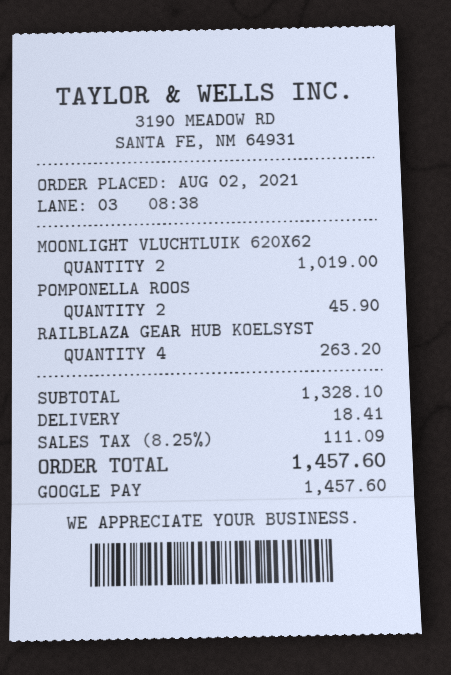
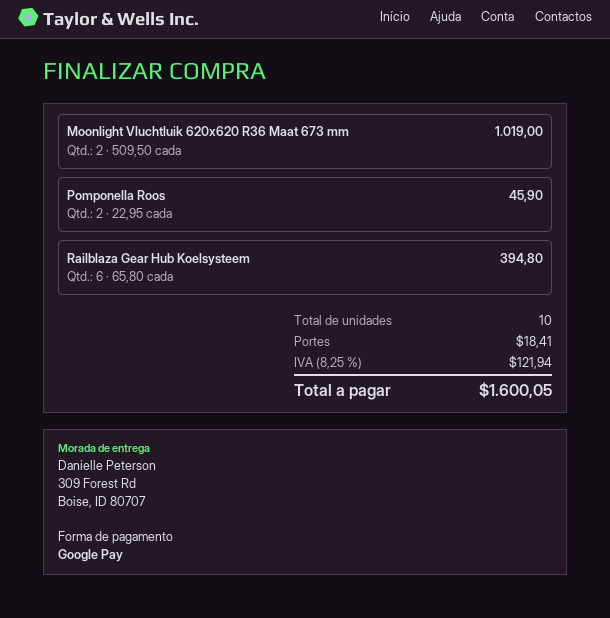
RAILBLAZA GEAR HUB KOELSYST: 4 for 263.20 -> 6 for 394.80
tax: 8.25% = 111.09 -> 8.25% = 121.94
total: 1457.60 -> 1600.05

